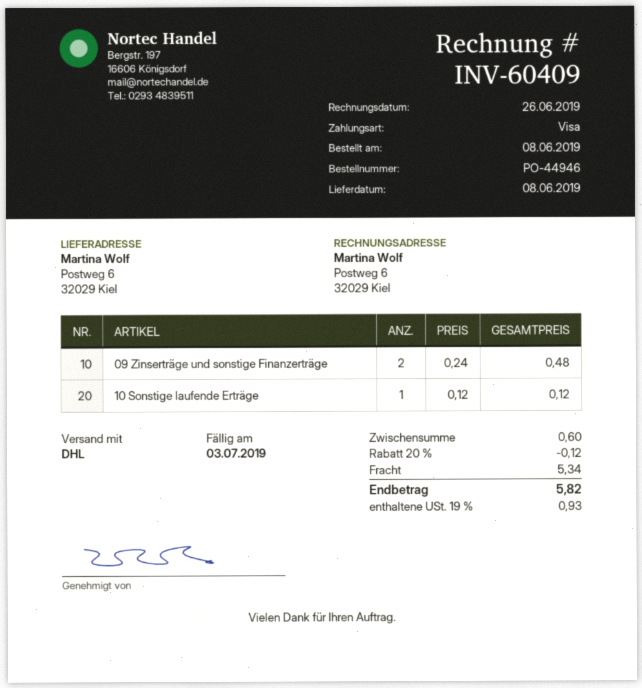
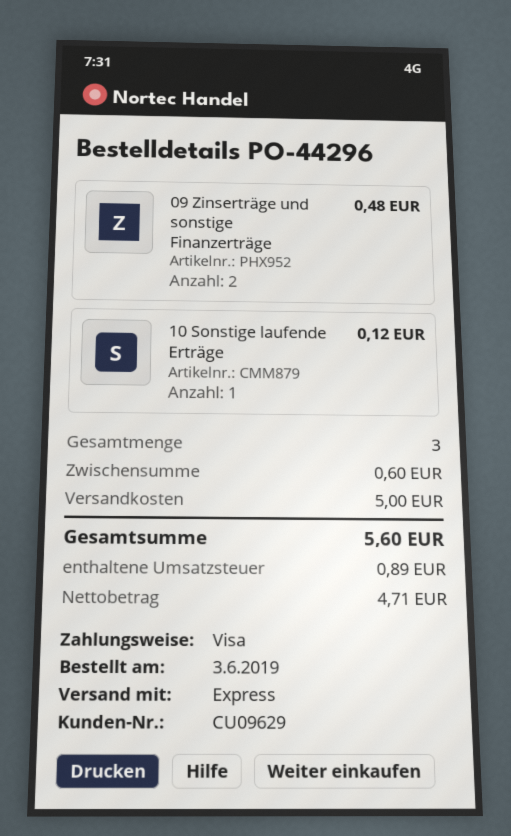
order number: PO-44946 -> PO-44296
order date: 2019-06-08 -> 2019-06-03
shipping method: DHL -> express
discount: 20% = 0.12 -> none
shipping: 5.34 -> 5.00
tax: 0.93 -> 0.89
total: 5.82 -> 5.60

